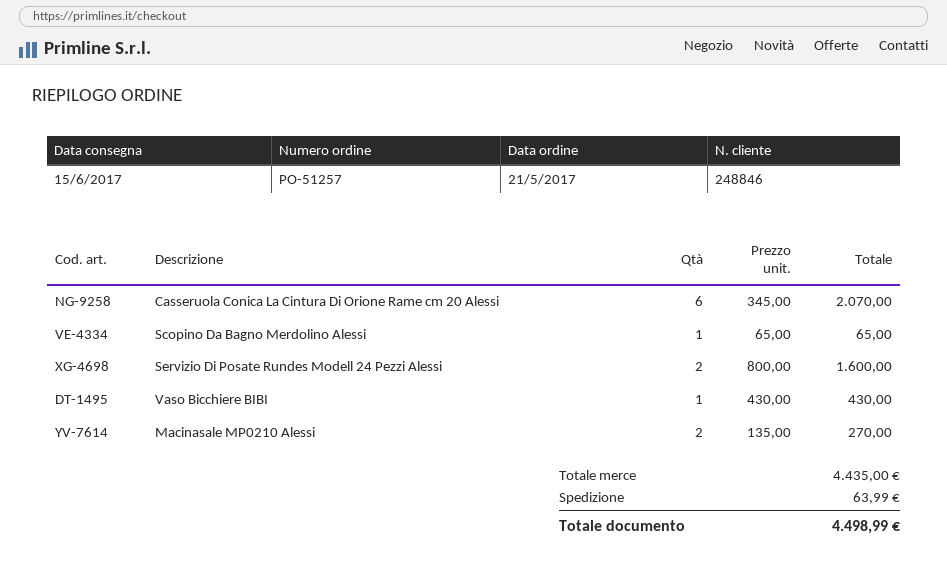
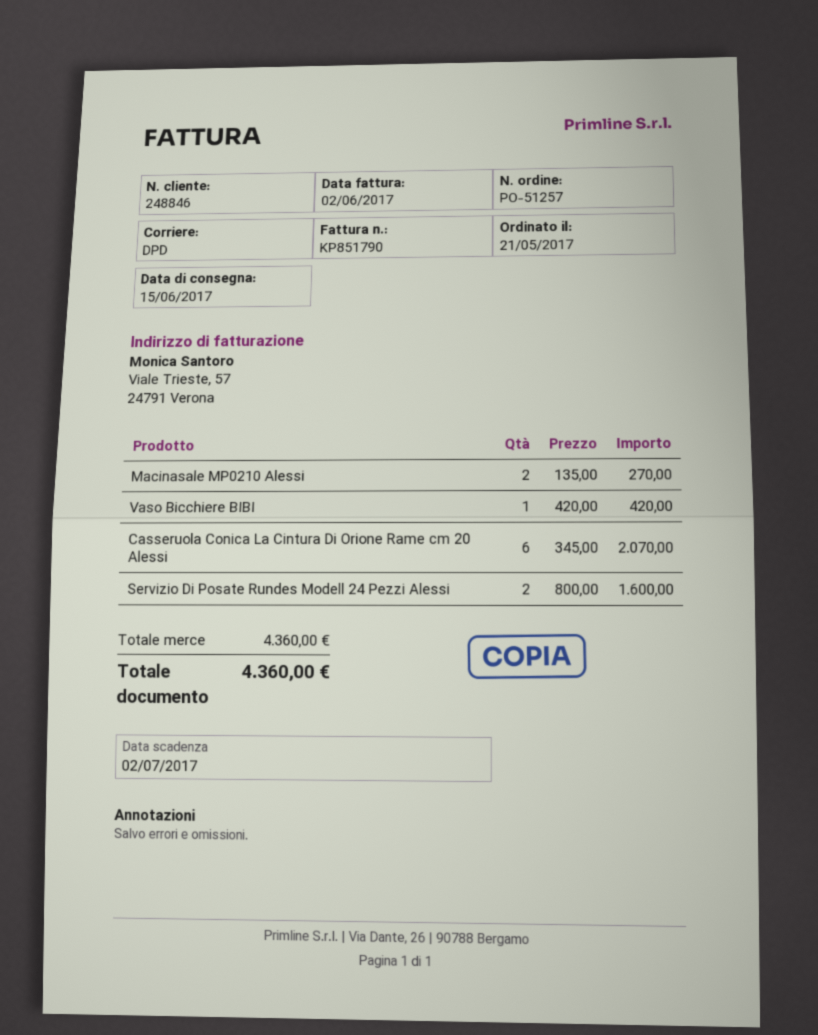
Scopino Da Bagno Merdolino Alessi: 1 x 65.00 = 65.00 -> none
Vaso Bicchiere BIBI: 1 x 430.00 = 430.00 -> 1 x 420.00 = 420.00
subtotal: 4435.00 -> 4360.00
shipping: 63.99 -> none
total: 4498.99 -> 4360.00

